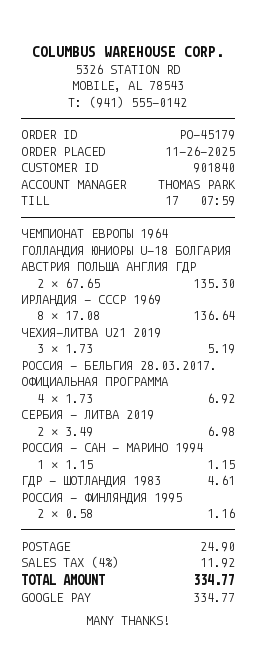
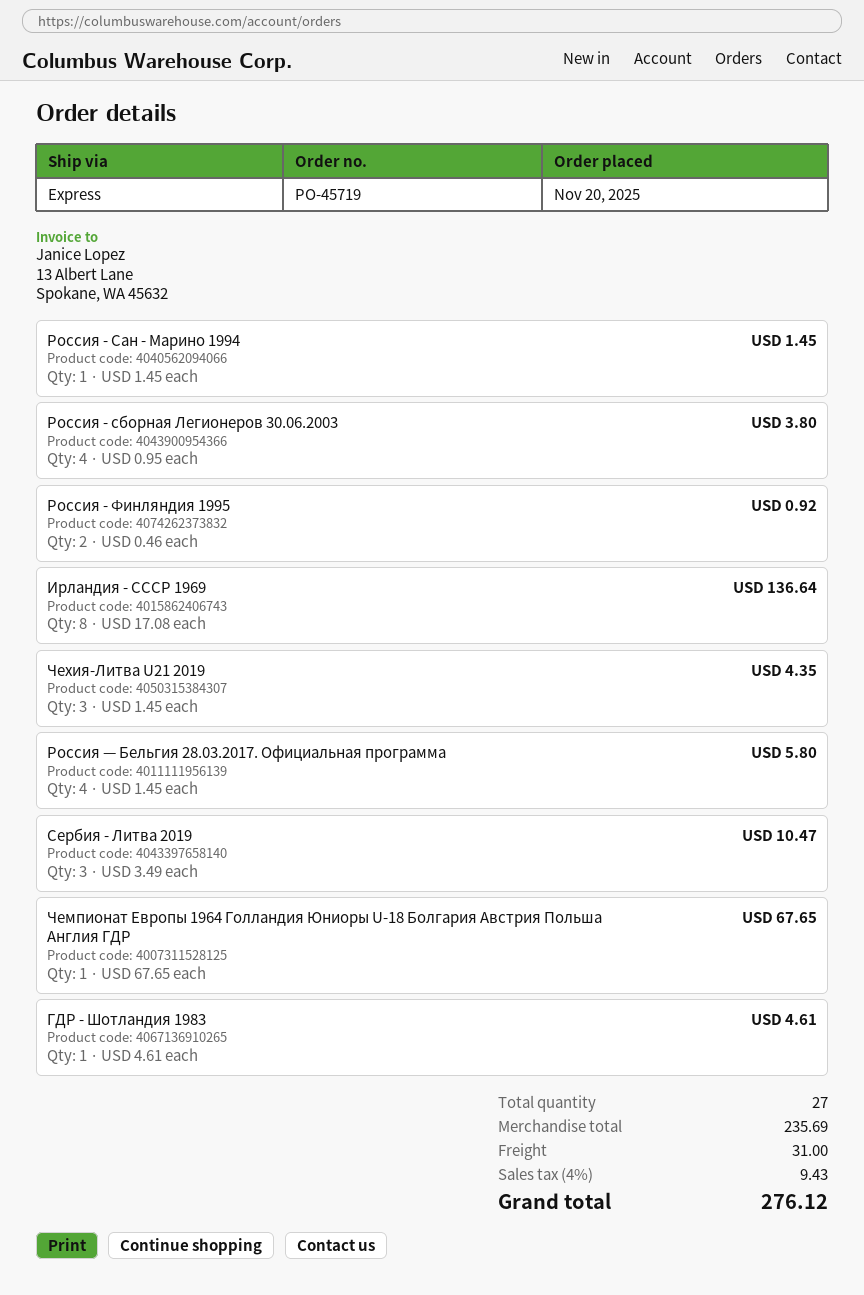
order number: PO-45179 -> PO-45719
order date: 2025-11-26 -> 2025-11-20
ЧЕМПИОНАТ ЕВРОПЫ 1964 ГОЛЛАНДИЯ ЮНИОРЫ U-18 БОЛГАРИЯ АВСТРИЯ ПОЛЬША АНГЛИЯ ГДР: 2 x 67.65 = 135.30 -> 1 x 67.65 = 67.65
ЧЕХИЯ-ЛИТВА U21 2019: 3 x 1.73 = 5.19 -> 3 x 1.45 = 4.35
РОССИЯ — БЕЛЬГИЯ 28.03.2017. ОФИЦИАЛЬНАЯ ПРОГРАММА: 4 x 1.73 = 6.92 -> 4 x 1.45 = 5.80
СЕРБИЯ - ЛИТВА 2019: 2 x 3.49 = 6.98 -> 3 x 3.49 = 10.47
РОССИЯ - САН - МАРИНО 1994: 1 x 1.15 = 1.15 -> 1 x 1.45 = 1.45
РОССИЯ - ФИНЛЯНДИЯ 1995: 2 x 0.58 = 1.16 -> 2 x 0.46 = 0.92
Россия - сборная Легионеров 30.06.2003: none -> 4 x 0.95 = 3.80
shipping: 24.90 -> 31.00
tax: 4% = 11.92 -> 4% = 9.43
total: 334.77 -> 276.12

